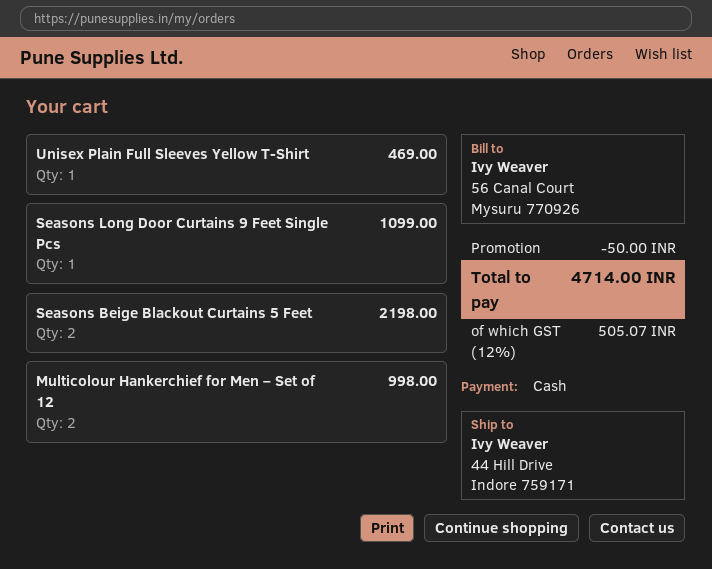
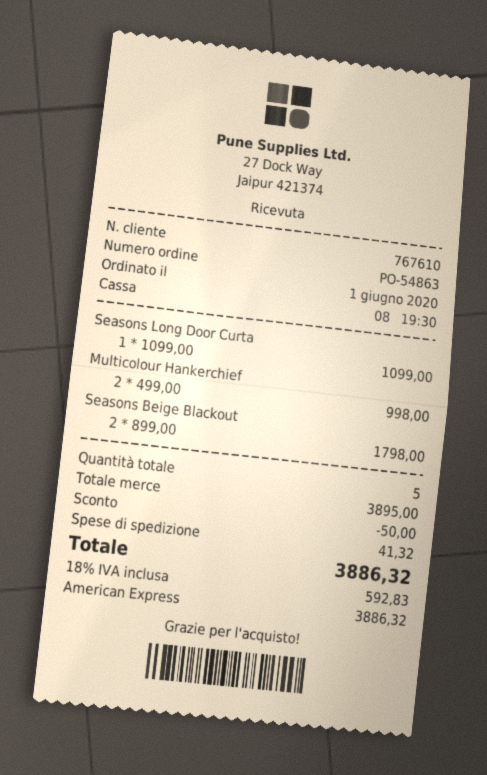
payment method: cash -> American Express
Unisex Plain Full Sleeves Yellow T-Shirt: 1 for 469.00 -> none
Seasons Beige Blackout Curtains 5 Feet: 2 for 2198.00 -> 2 for 1798.00
shipping: none -> 41.32
tax: 12% = 505.07 -> 18% = 592.83
total: 4714.00 -> 3886.32

